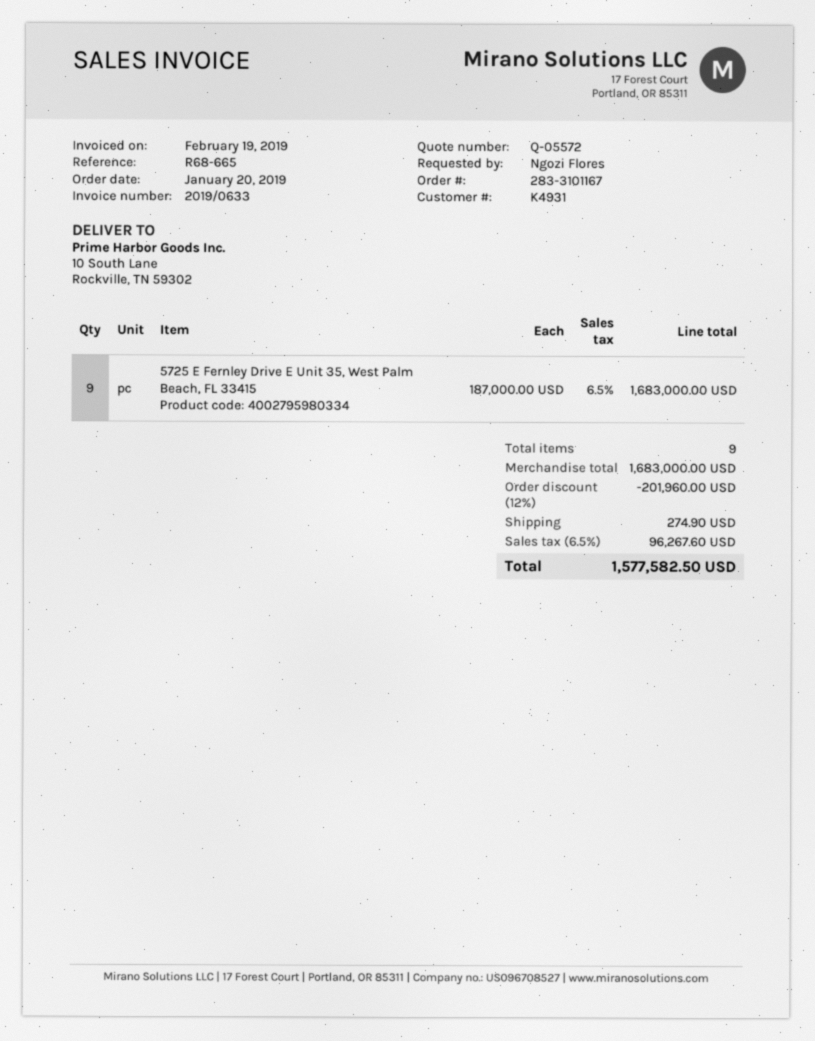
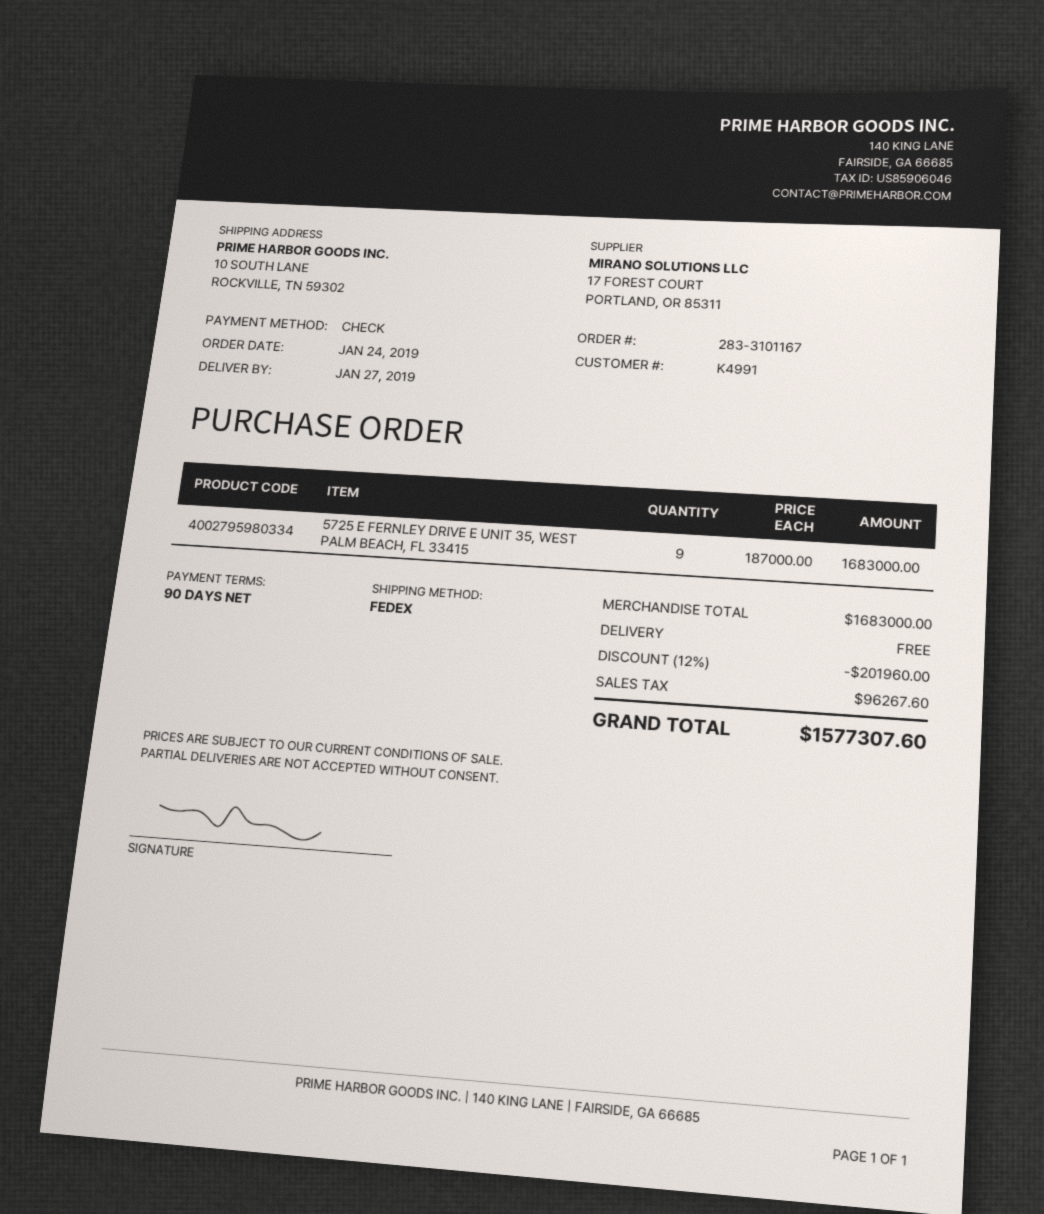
order date: 2019-01-20 -> 2019-01-24
customer number: K4931 -> K4991
shipping: 274.90 -> 0.00
total: 1577582.50 -> 1577307.60

